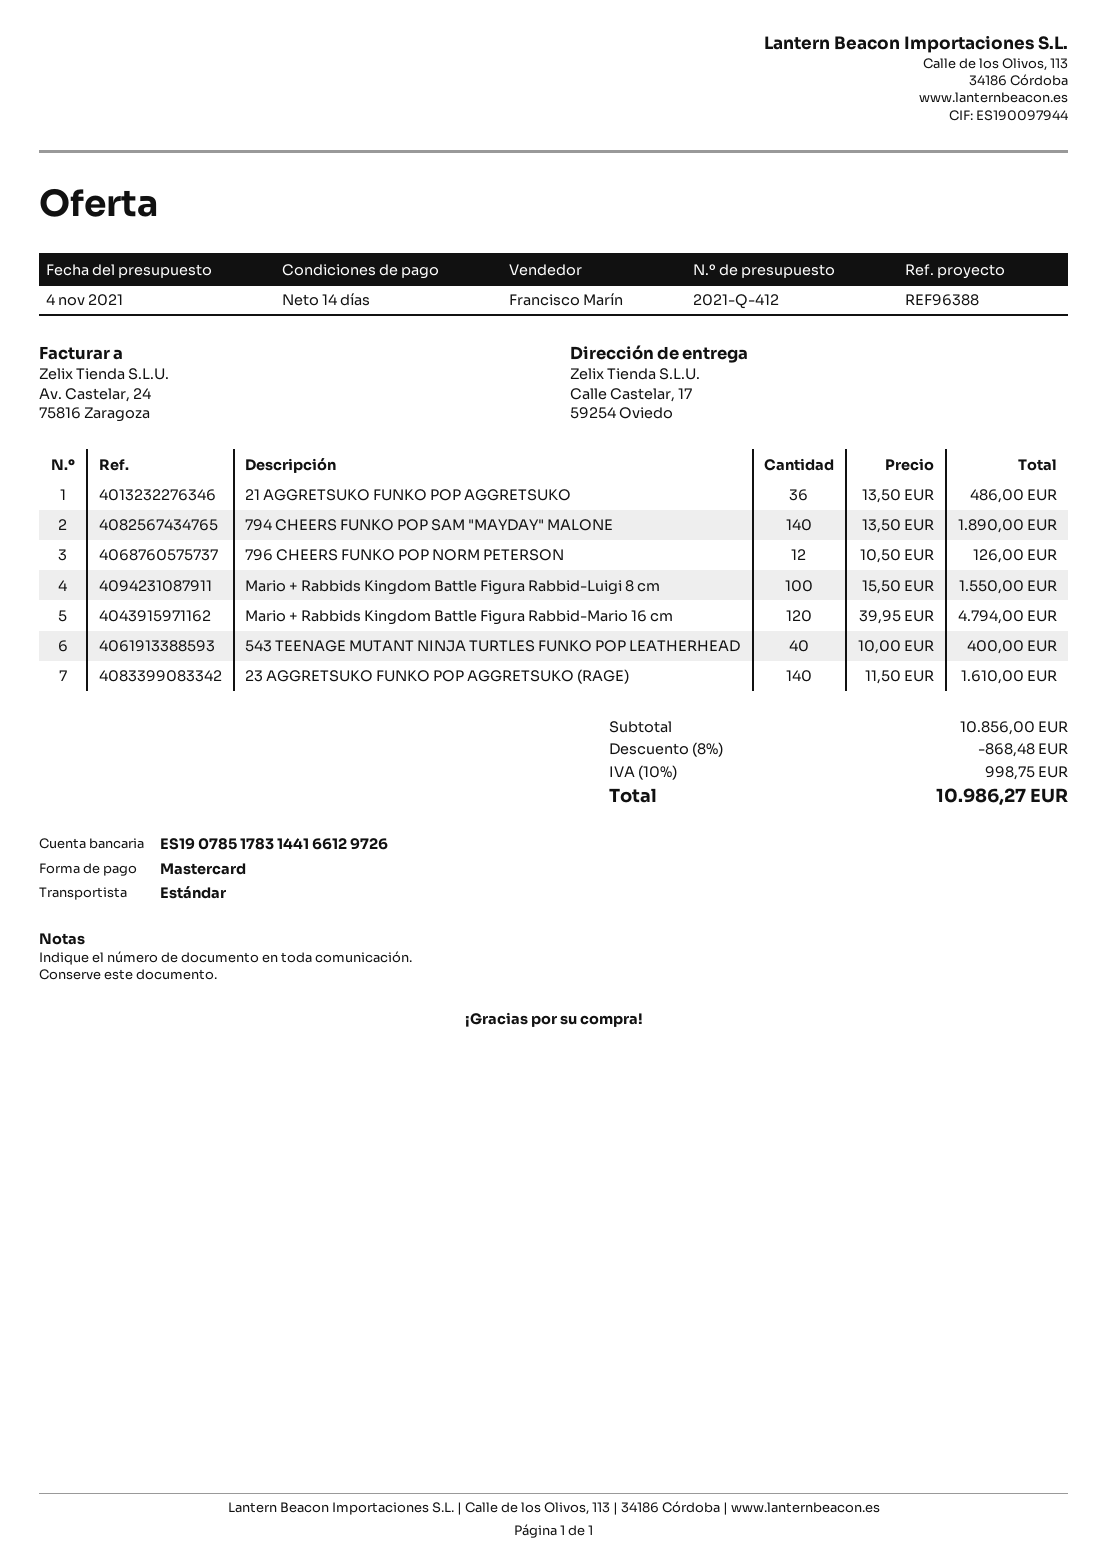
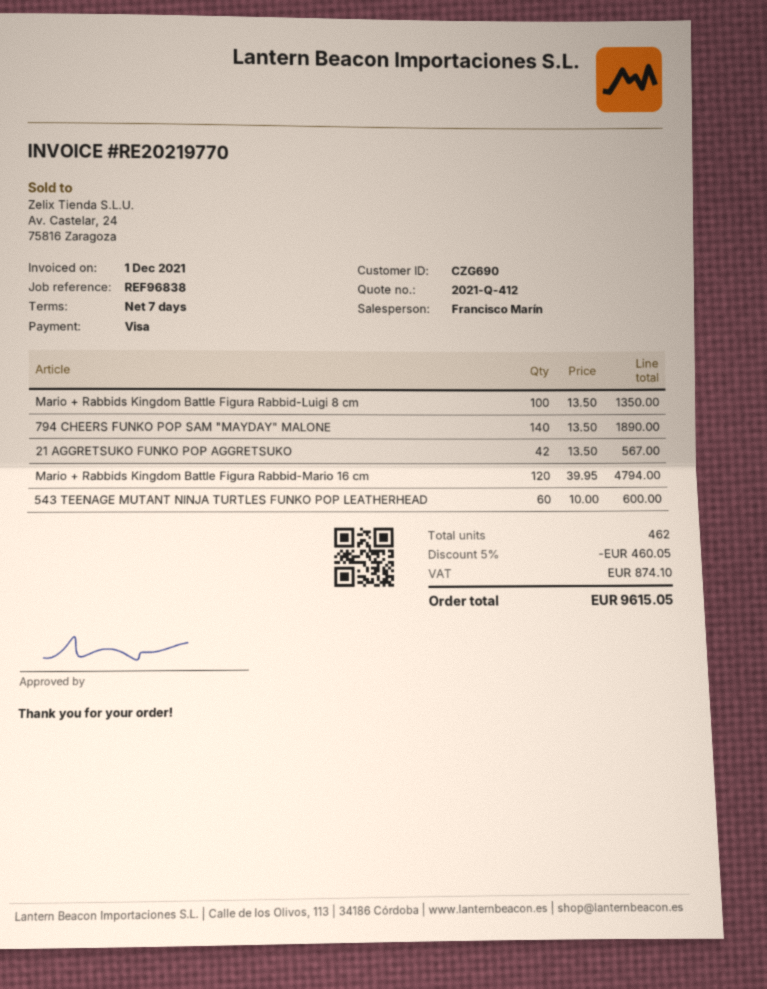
payment terms: 14 days -> 7 days
reference: REF96388 -> REF96838
payment method: Mastercard -> Visa
21 AGGRETSUKO FUNKO POP AGGRETSUKO: 36 x 13.50 = 486.00 -> 42 x 13.50 = 567.00
796 CHEERS FUNKO POP NORM PETERSON: 12 x 10.50 = 126.00 -> none
Mario + Rabbids Kingdom Battle Figura Rabbid-Luigi 8 cm: 100 x 15.50 = 1550.00 -> 100 x 13.50 = 1350.00
543 TEENAGE MUTANT NINJA TURTLES FUNKO POP LEATHERHEAD: 40 x 10.00 = 400.00 -> 60 x 10.00 = 600.00
23 AGGRETSUKO FUNKO POP AGGRETSUKO (RAGE): 140 x 11.50 = 1610.00 -> none
discount: 8% = 868.48 -> 5% = 460.05
tax: 998.75 -> 874.10
total: 10986.27 -> 9615.05

